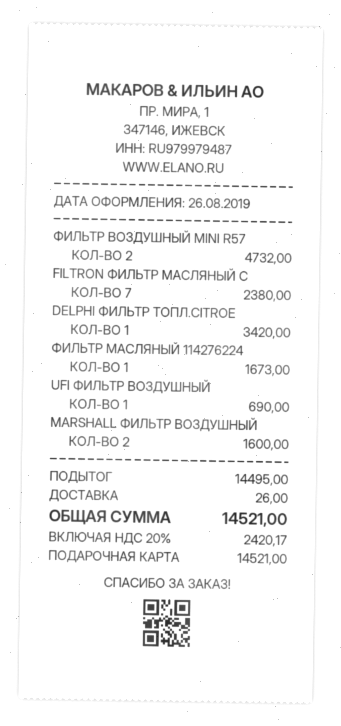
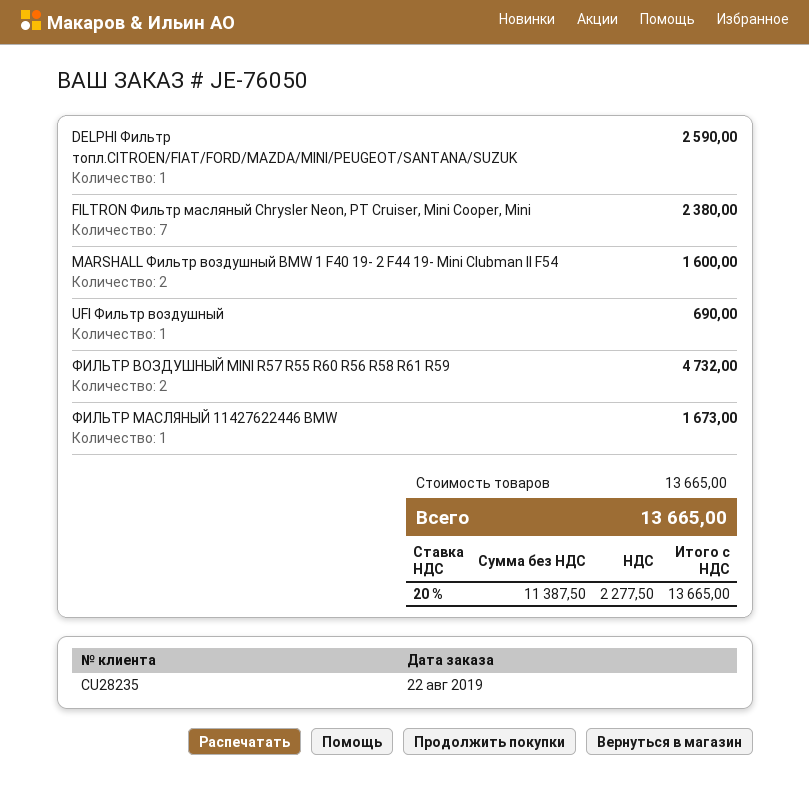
order date: 2019-08-26 -> 2019-08-22
DELPHI ФИЛЬТР ТОПЛ.CITROE: 1 for 3420.00 -> 1 for 2590.00
subtotal: 14495.00 -> 13665.00
shipping: 26.00 -> none
tax: 20% = 2420.17 -> 20% = 2277.50
total: 14521.00 -> 13665.00

